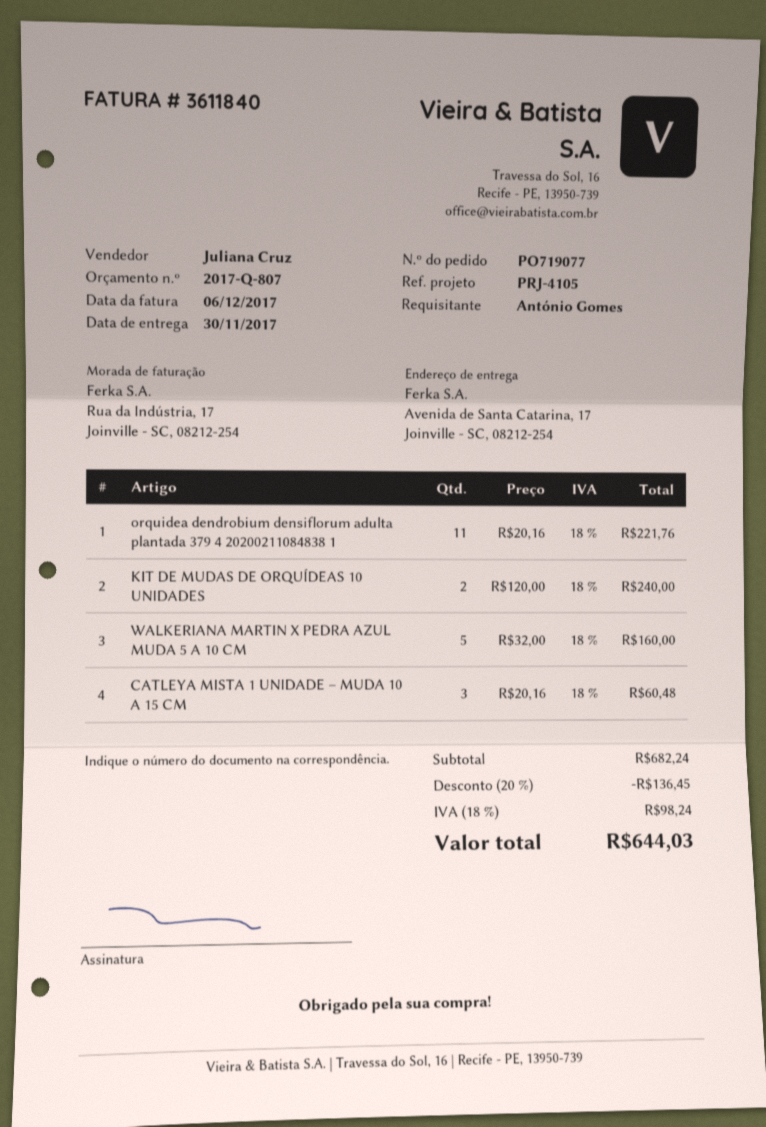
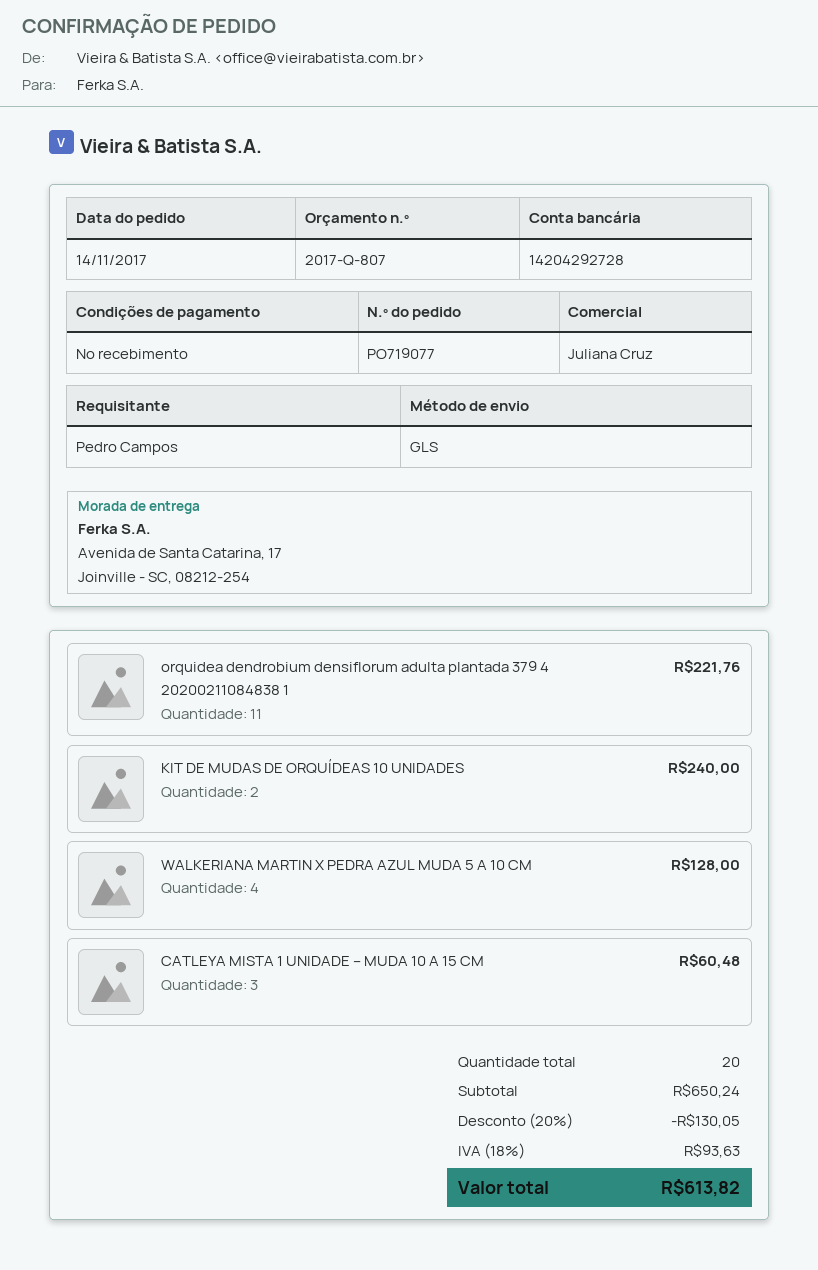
ordered by: António Gomes -> Pedro Campos
WALKERIANA MARTIN X PEDRA AZUL MUDA 5 A 10 CM: 5 for 160.00 -> 4 for 128.00
subtotal: 682.24 -> 650.24
discount: 20% = 136.45 -> 20% = 130.05
tax: 18% = 98.24 -> 18% = 93.63
total: 644.03 -> 613.82

